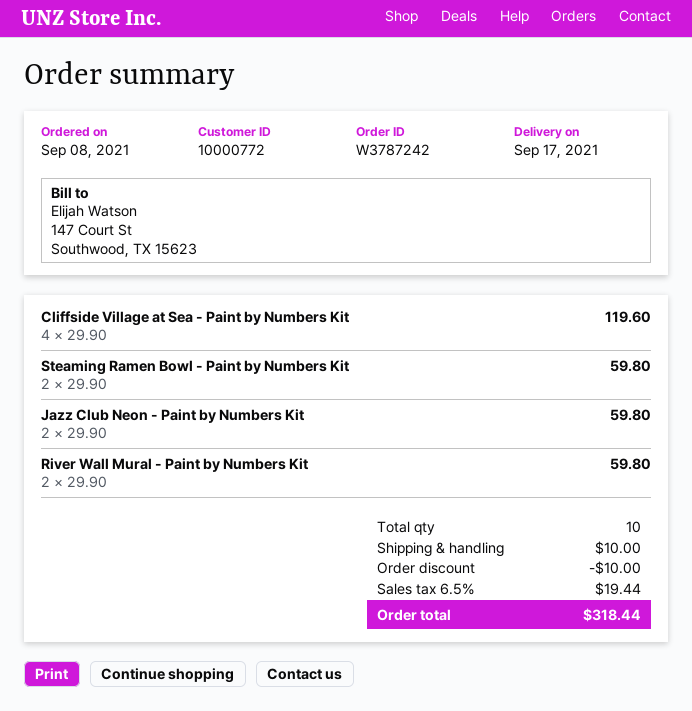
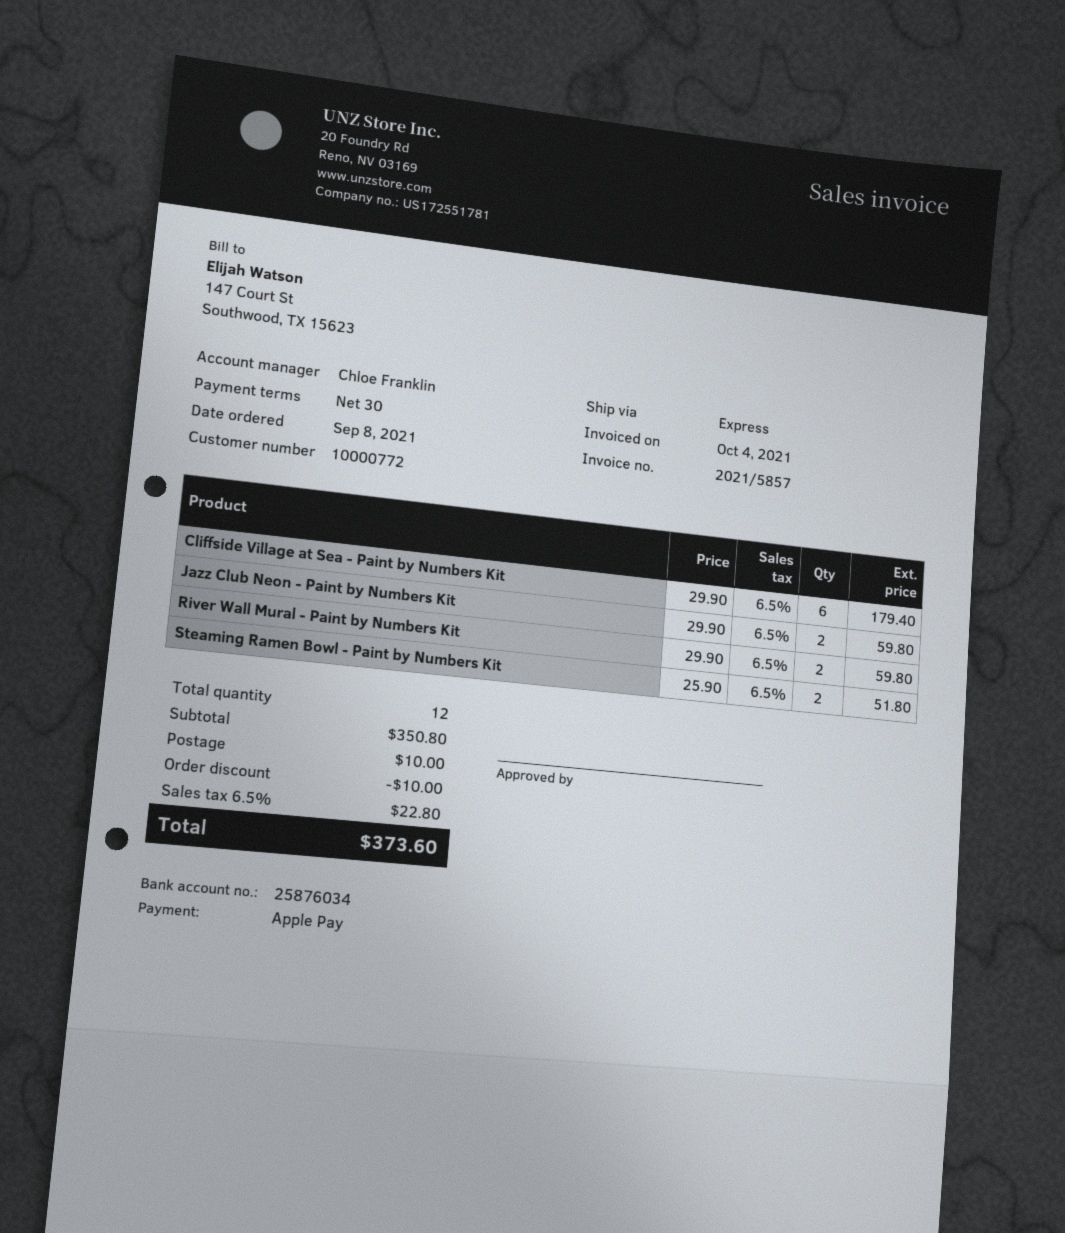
Cliffside Village at Sea - Paint by Numbers Kit: 4 x 29.90 = 119.60 -> 6 x 29.90 = 179.40
Steaming Ramen Bowl - Paint by Numbers Kit: 2 x 29.90 = 59.80 -> 2 x 25.90 = 51.80
total quantity: 10 -> 12
tax: 6.5% = 19.44 -> 6.5% = 22.80
total: 318.44 -> 373.60

